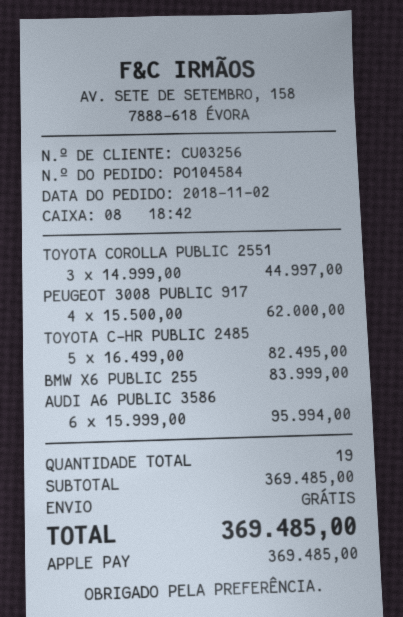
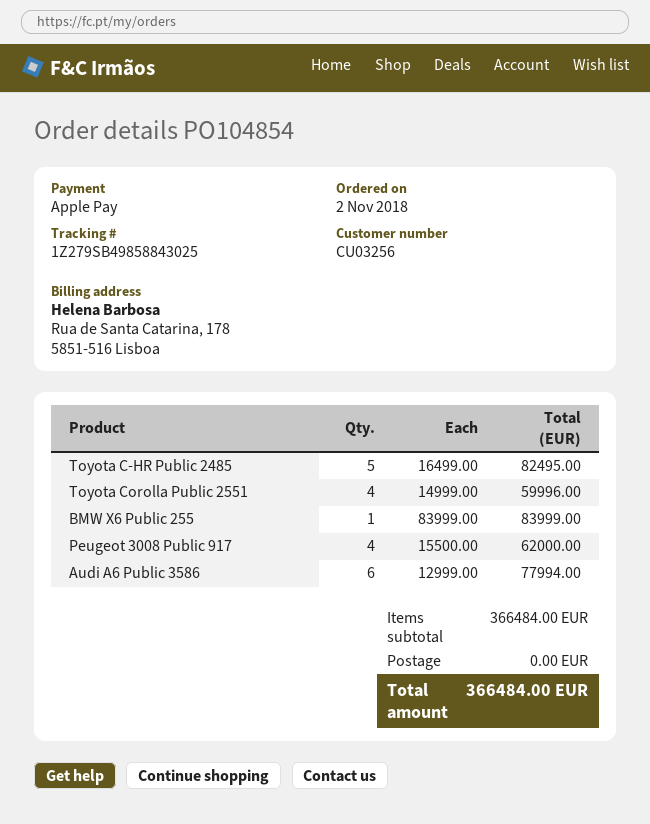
order number: PO104584 -> PO104854
TOYOTA COROLLA PUBLIC 2551: 3 x 14999.00 = 44997.00 -> 4 x 14999.00 = 59996.00
AUDI A6 PUBLIC 3586: 6 x 15999.00 = 95994.00 -> 6 x 12999.00 = 77994.00
subtotal: 369485.00 -> 366484.00
total: 369485.00 -> 366484.00

